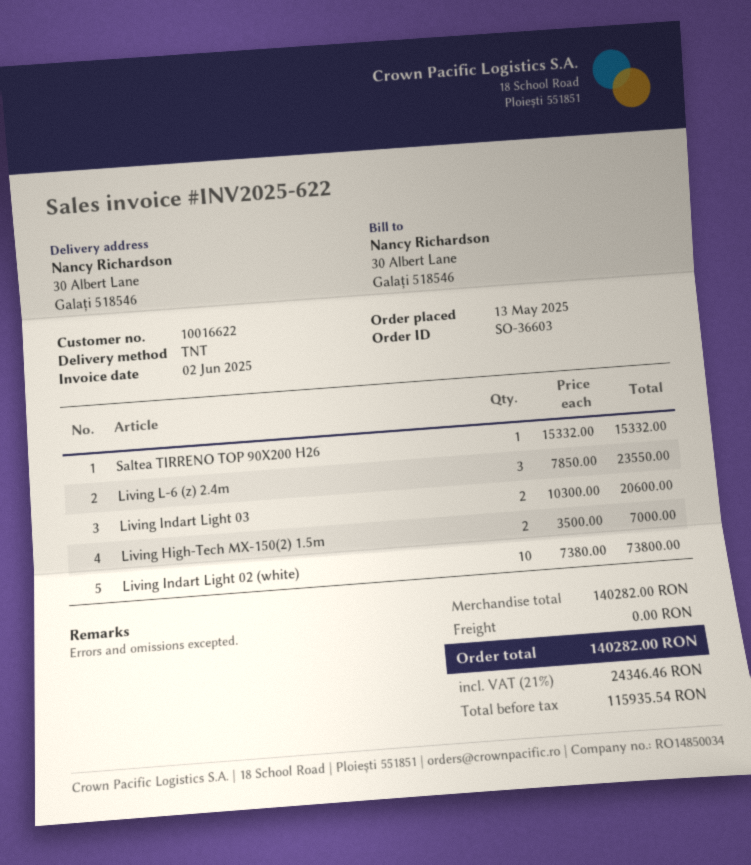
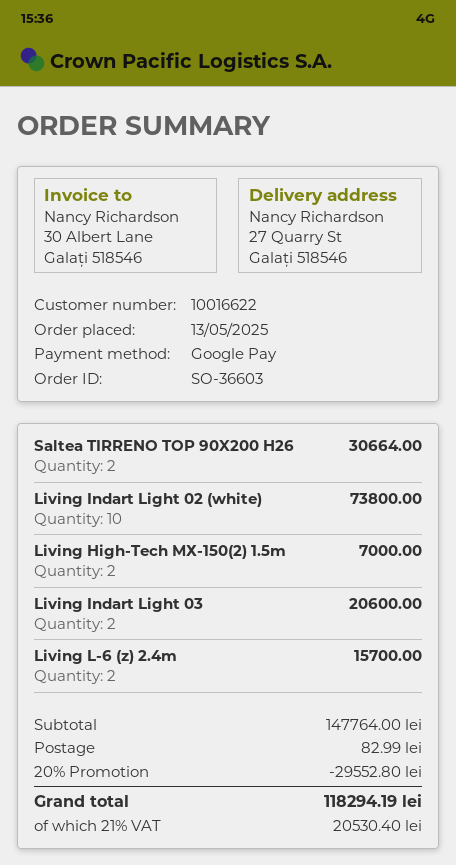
ship to: 30 Albert Lane, Galați 518546 -> 27 Quarry St, Galați 518546
Saltea TIRRENO TOP 90X200 H26: 1 for 15332.00 -> 2 for 30664.00
Living L-6 (z) 2.4m: 3 for 23550.00 -> 2 for 15700.00
subtotal: 140282.00 -> 147764.00
discount: none -> 20% = 29552.80
shipping: 0.00 -> 82.99
tax: 21% = 24346.46 -> 21% = 20530.40
total: 140282.00 -> 118294.19

